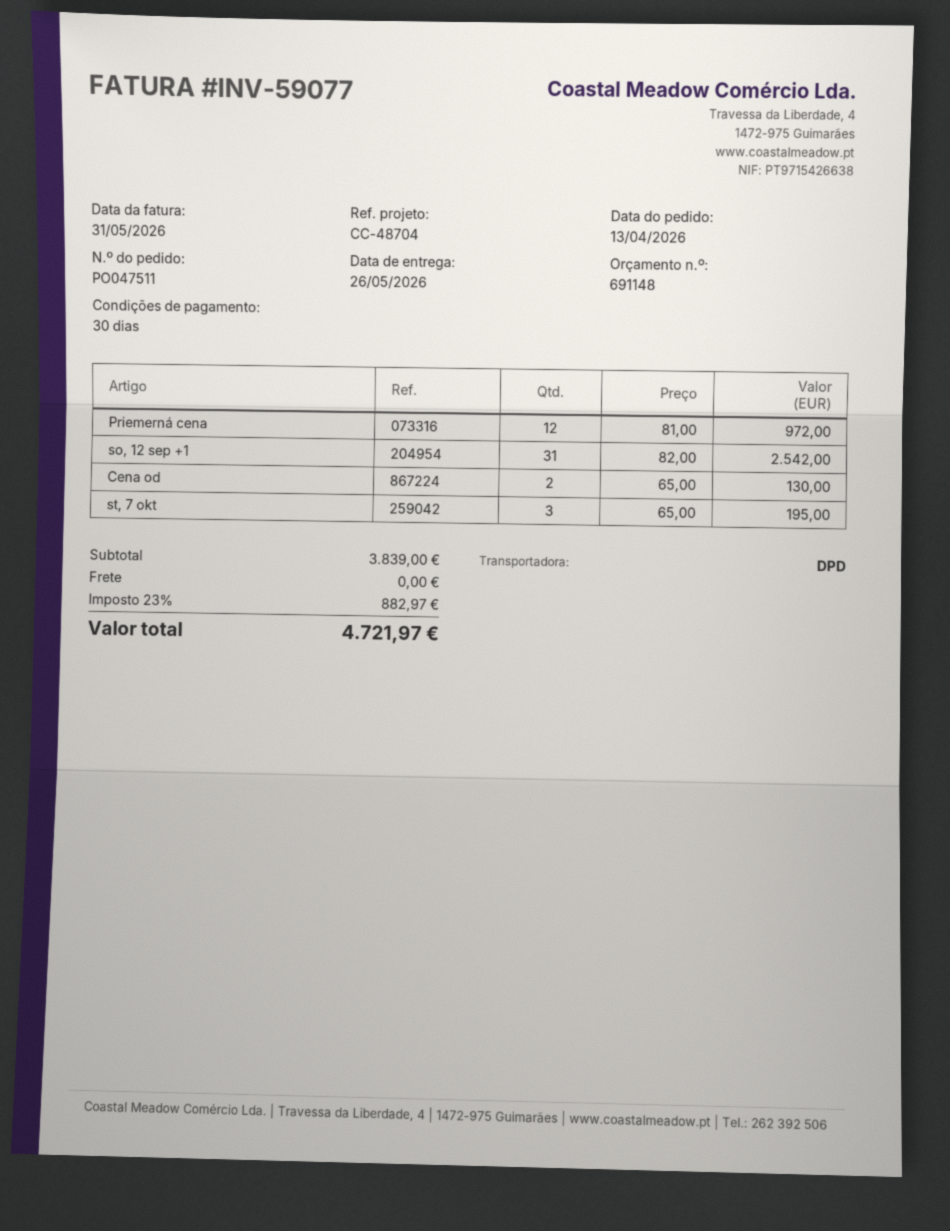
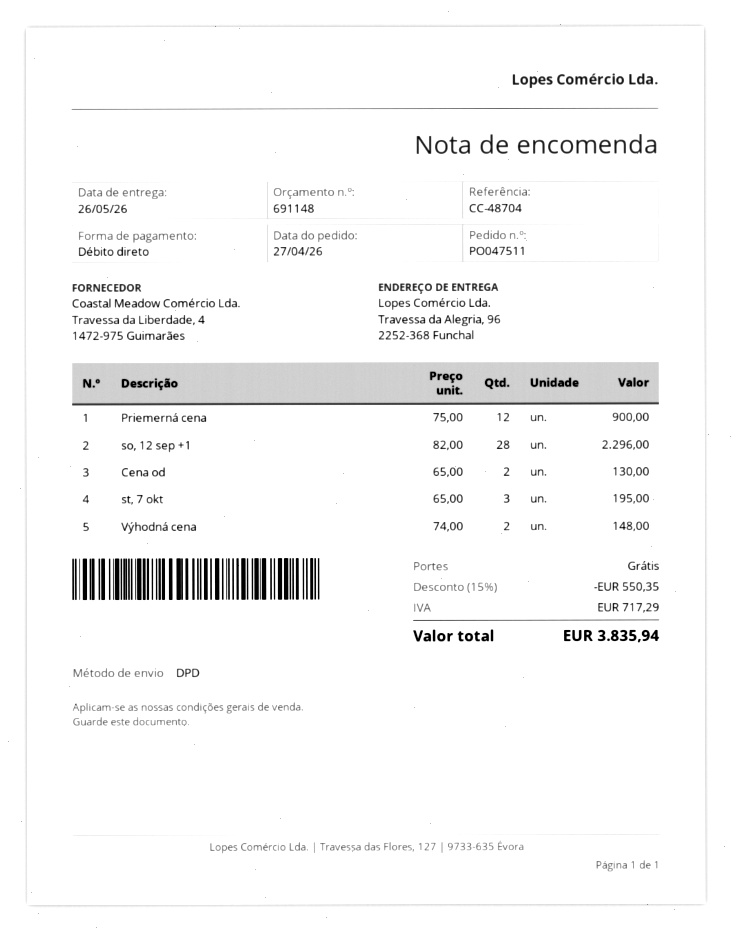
order date: 2026-04-13 -> 2026-04-27
Priemerná cena: 12 x 81.00 = 972.00 -> 12 x 75.00 = 900.00
so, 12 sep +1: 31 x 82.00 = 2542.00 -> 28 x 82.00 = 2296.00
Výhodná cena: none -> 2 x 74.00 = 148.00
discount: none -> 15% = 550.35
tax: 882.97 -> 717.29
total: 4721.97 -> 3835.94

